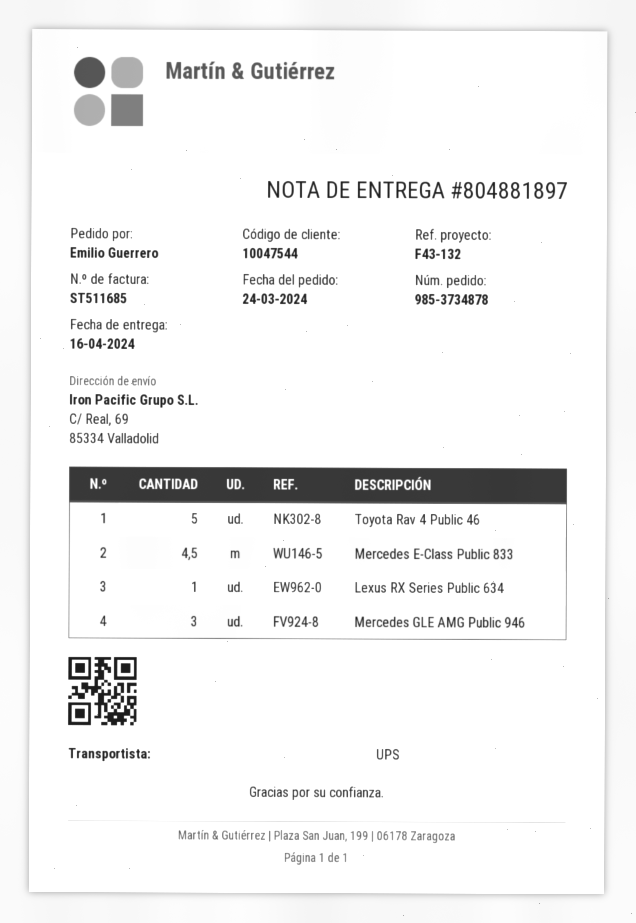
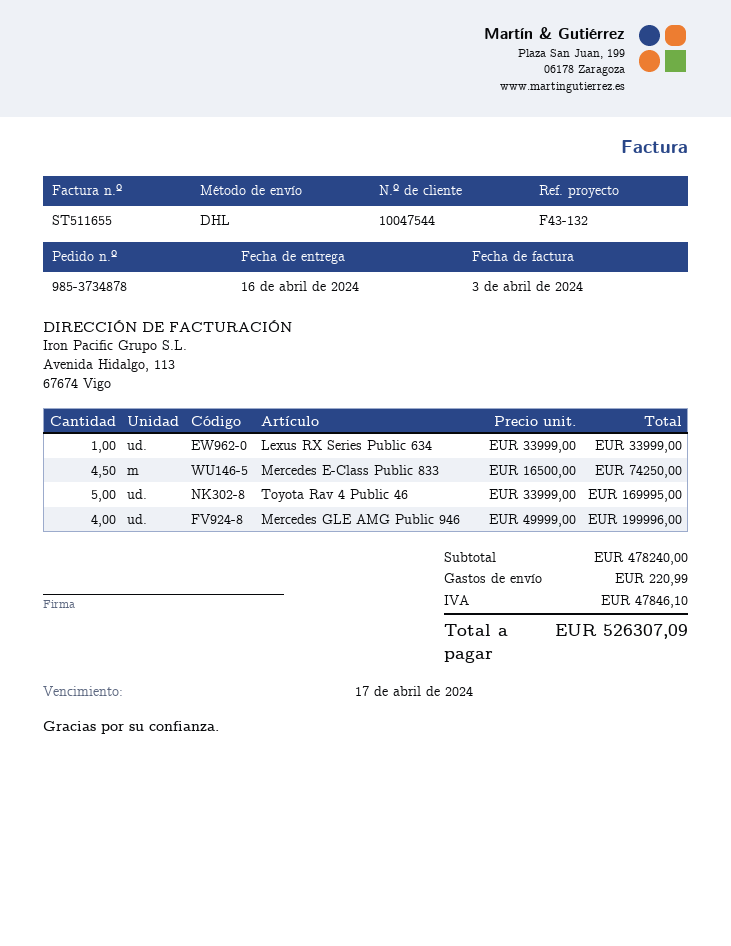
invoice number: ST511685 -> ST511655
shipping method: UPS -> DHL
Mercedes GLE AMG Public 946: 3 -> 4

